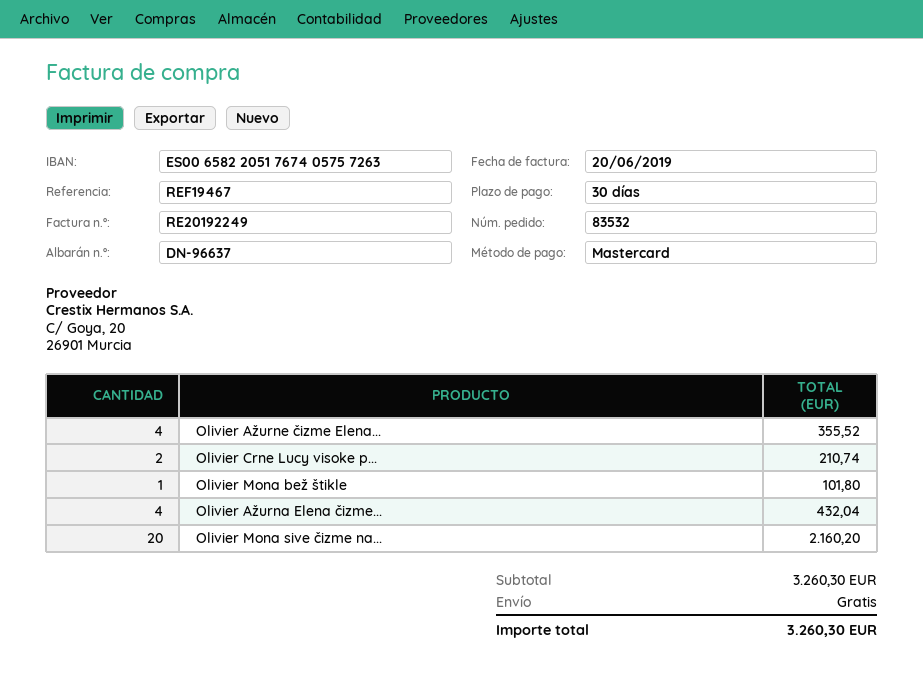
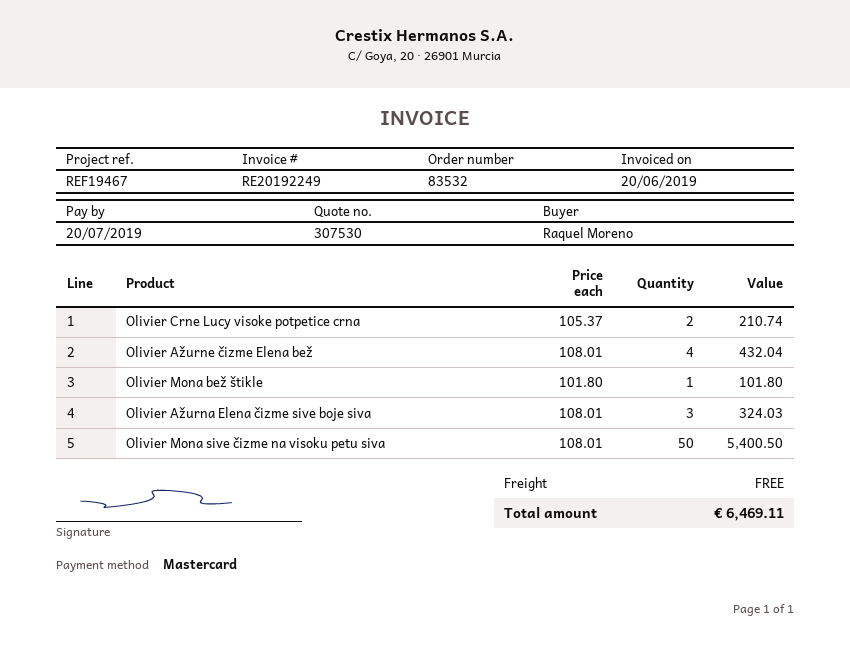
Olivier Ažurne čizme Elena...: 4 for 355.52 -> 4 for 432.04
Olivier Ažurna Elena čizme...: 4 for 432.04 -> 3 for 324.03
Olivier Mona sive čizme na...: 20 for 2160.20 -> 50 for 5400.50
total: 3260.30 -> 6469.11

